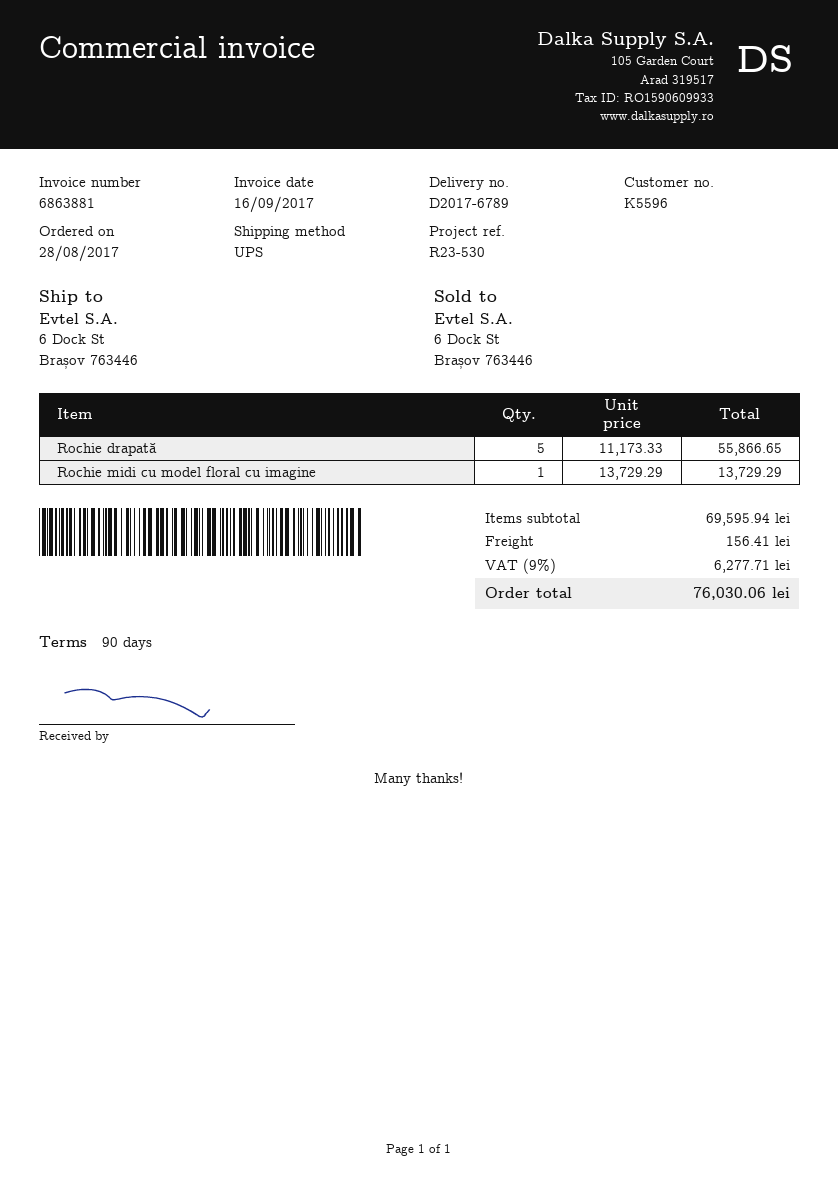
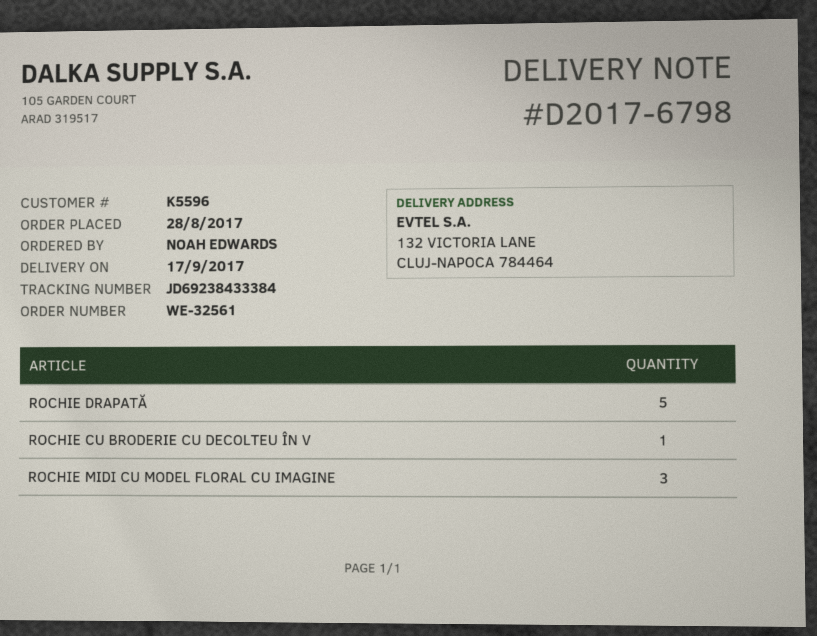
delivery note number: D2017-6789 -> D2017-6798
ship to: 6 Dock St, Brașov 763446 -> 132 VICTORIA LANE, CLUJ-NAPOCA 784464
Rochie midi cu model floral cu imagine: 1 -> 3
ROCHIE CU BRODERIE CU DECOLTEU ÎN V: none -> 1

